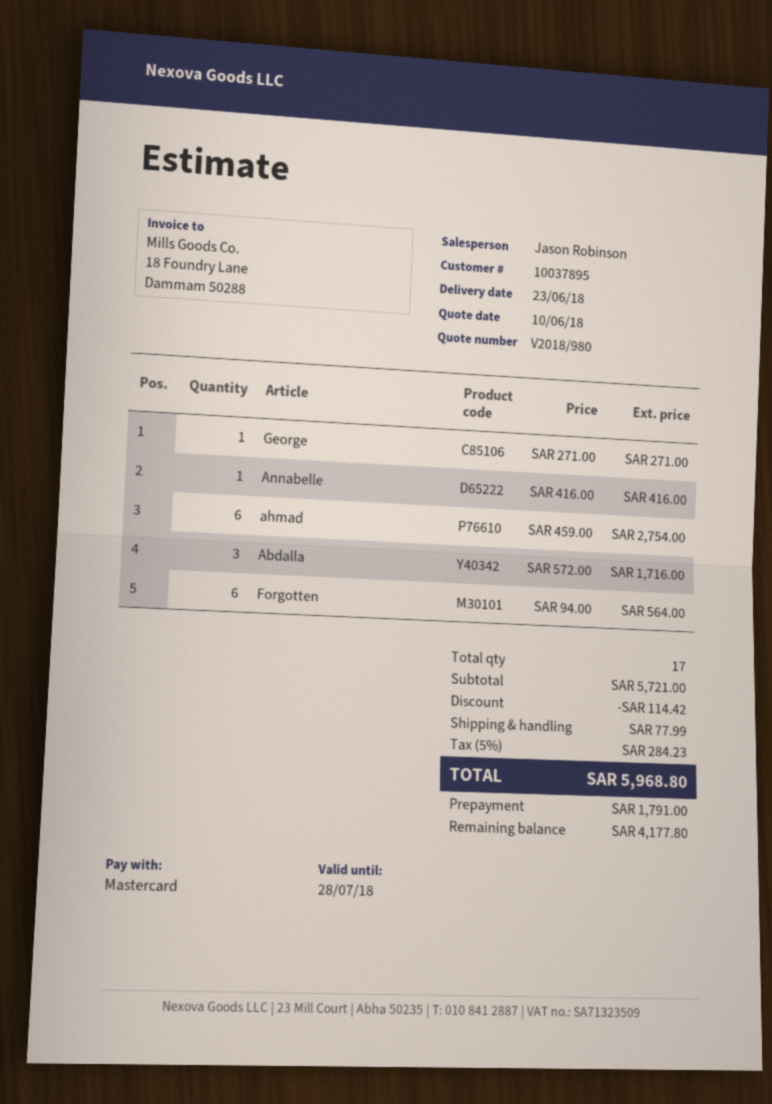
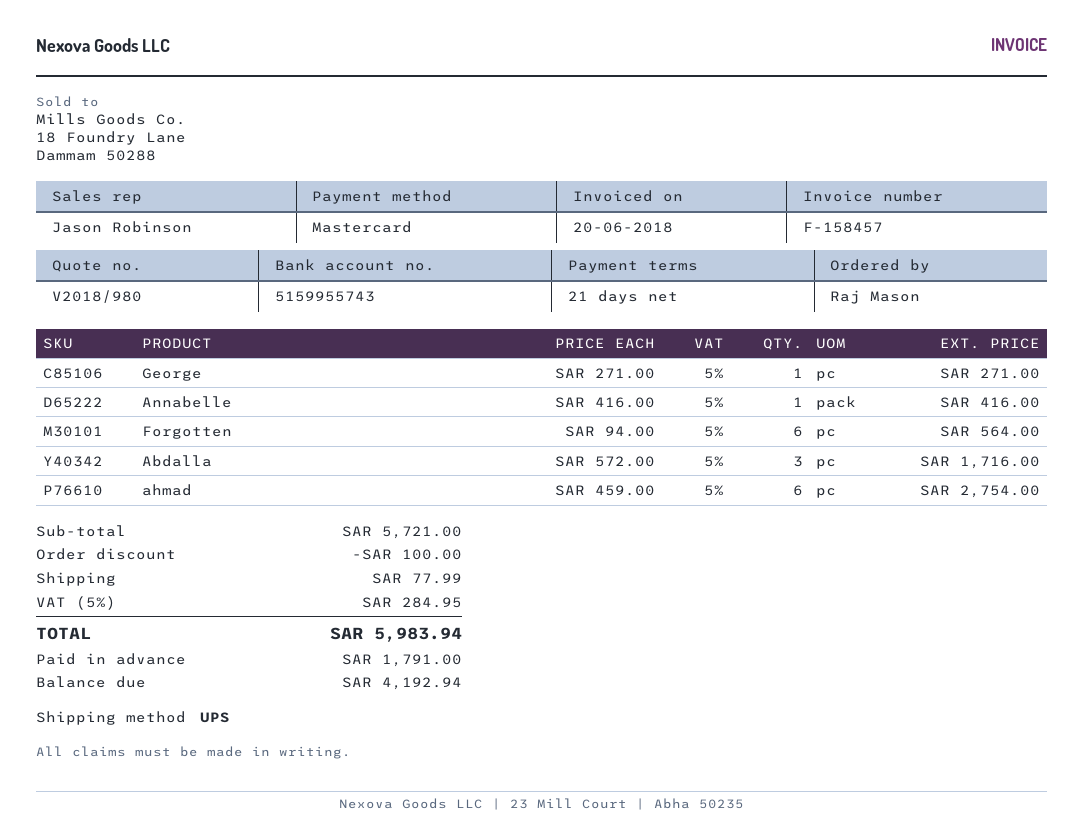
discount: 114.42 -> 100.00
tax: 5% = 284.23 -> 5% = 284.95
total: 5968.80 -> 5983.94
balance: 4177.80 -> 4192.94

